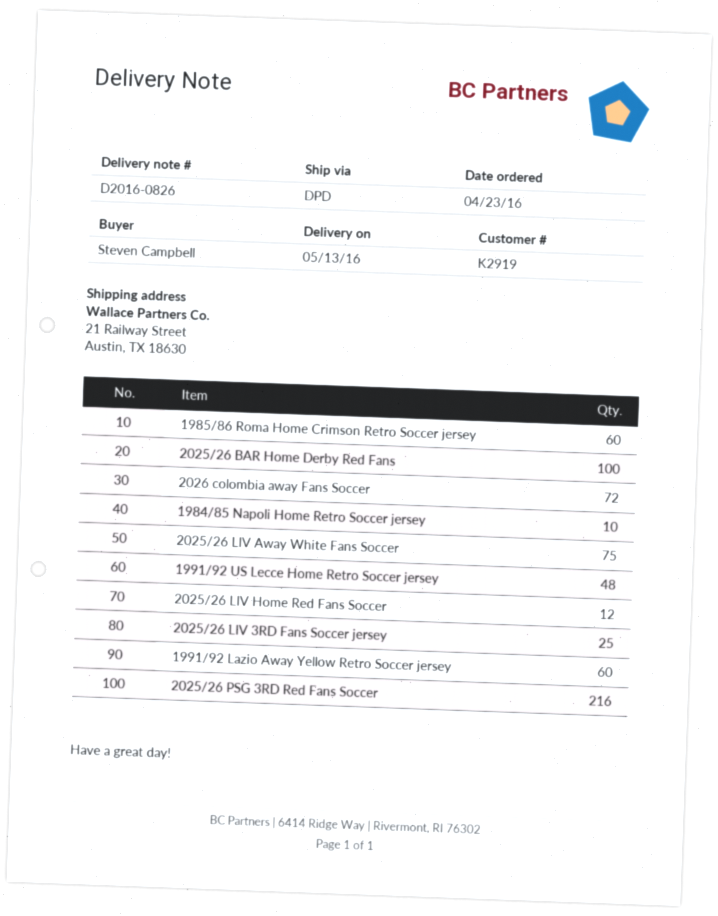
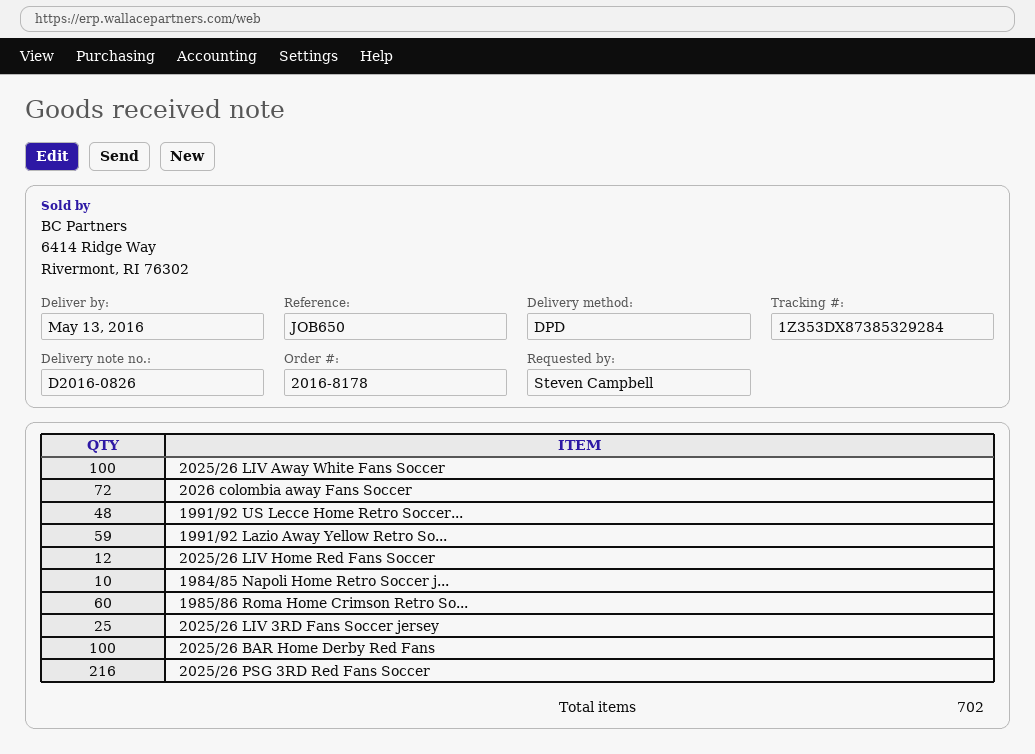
2025/26 LIV Away White Fans Soccer: 75 -> 100
1991/92 Lazio Away Yellow Retro Soccer jersey: 60 -> 59

